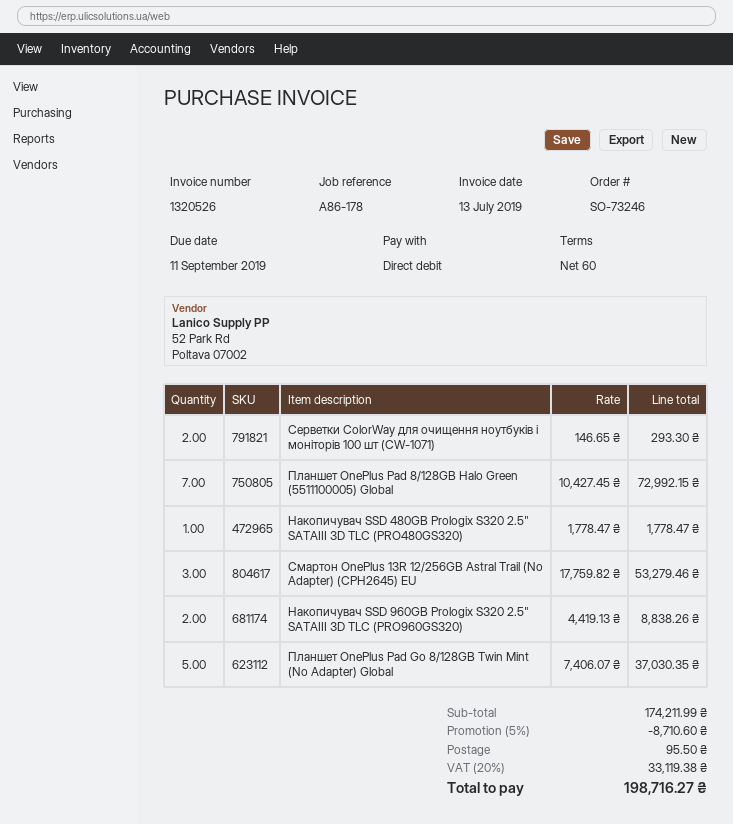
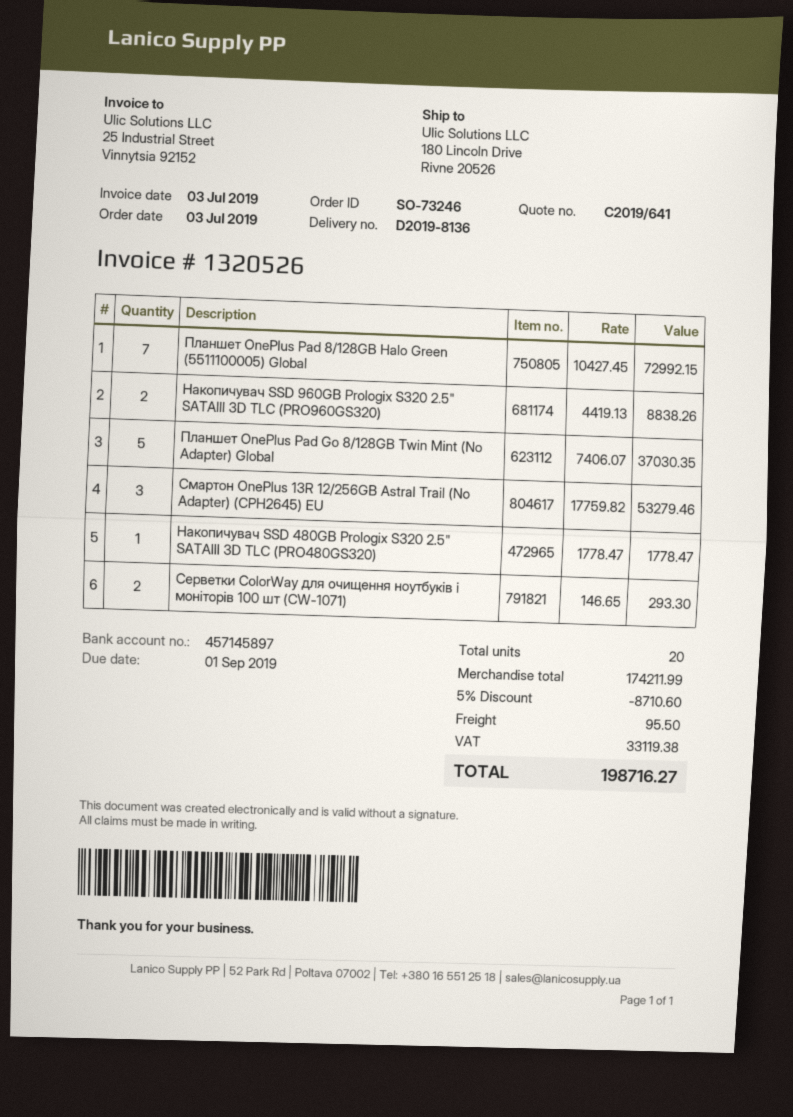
invoice date: 2019-07-13 -> 2019-07-03
due date: 2019-09-11 -> 2019-09-01

